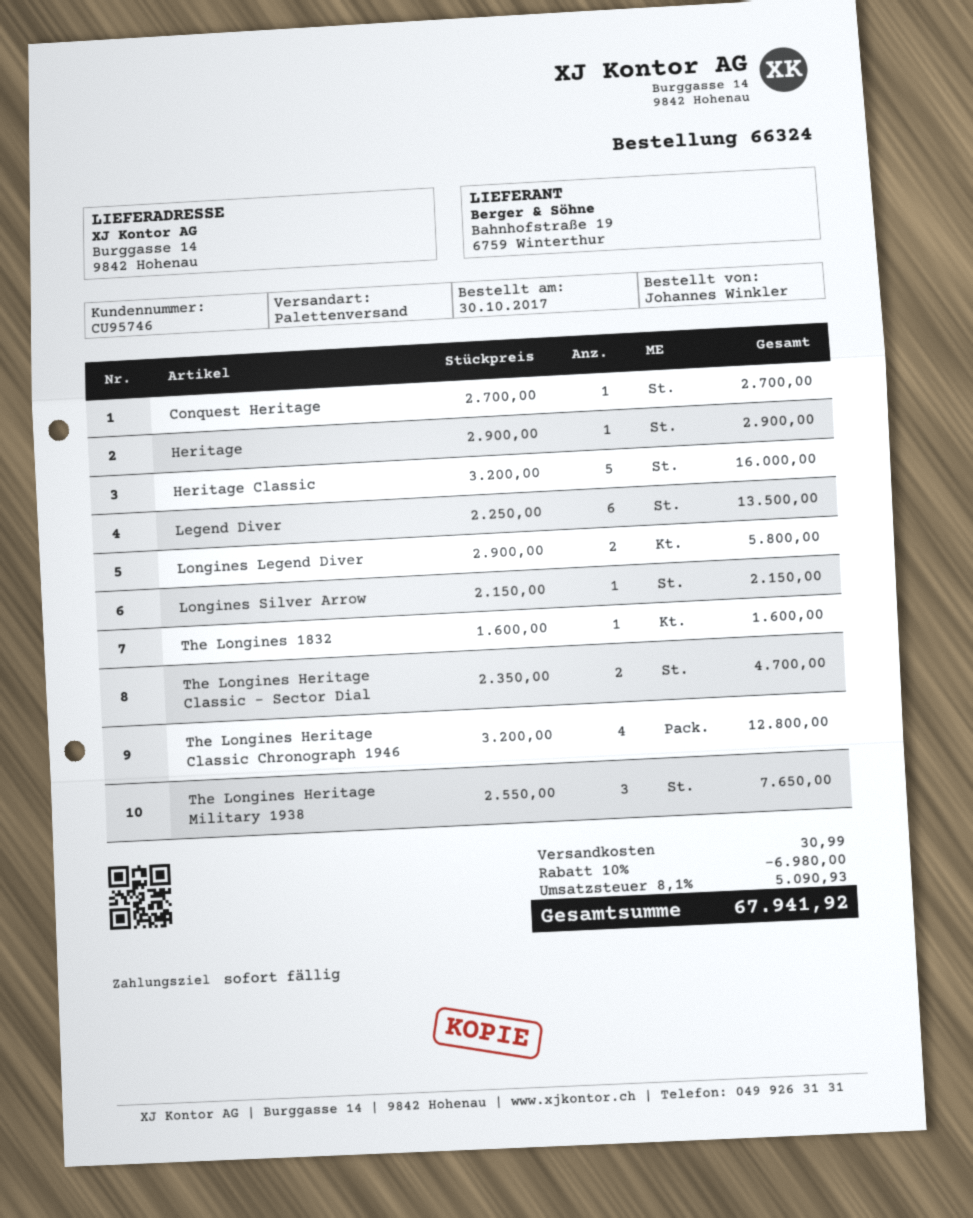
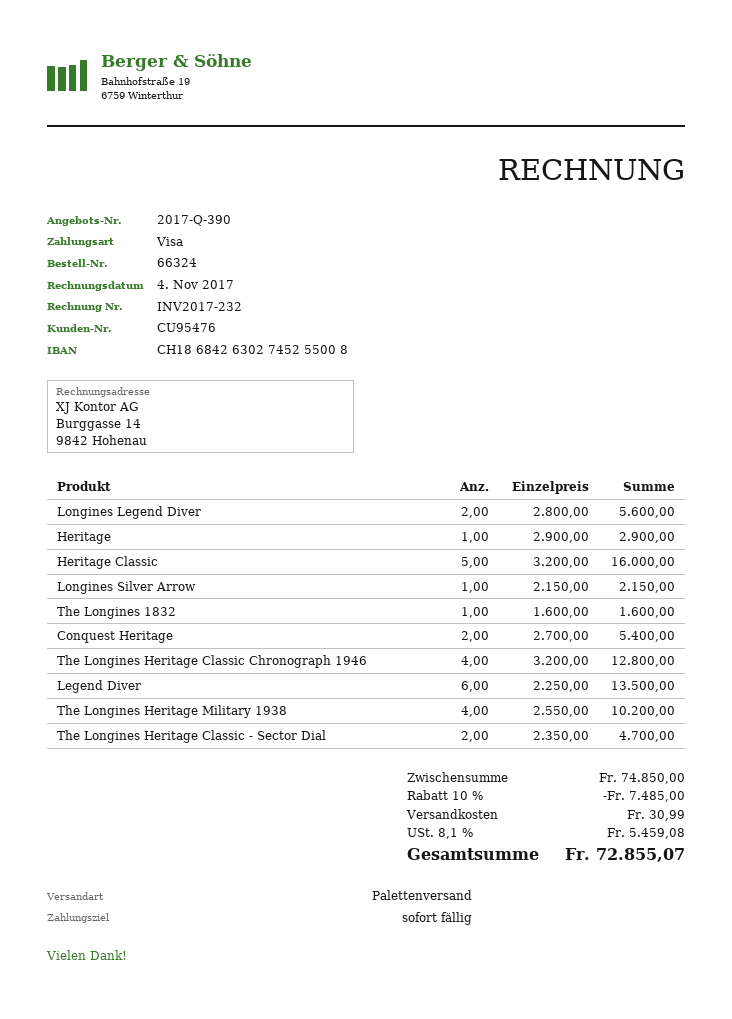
customer number: CU95746 -> CU95476
Conquest Heritage: 1 x 2700.00 = 2700.00 -> 2 x 2700.00 = 5400.00
Longines Legend Diver: 2 x 2900.00 = 5800.00 -> 2 x 2800.00 = 5600.00
The Longines Heritage Military 1938: 3 x 2550.00 = 7650.00 -> 4 x 2550.00 = 10200.00
discount: 10% = 6980.00 -> 10% = 7485.00
tax: 8.1% = 5090.93 -> 8.1% = 5459.08
total: 67941.92 -> 72855.07

